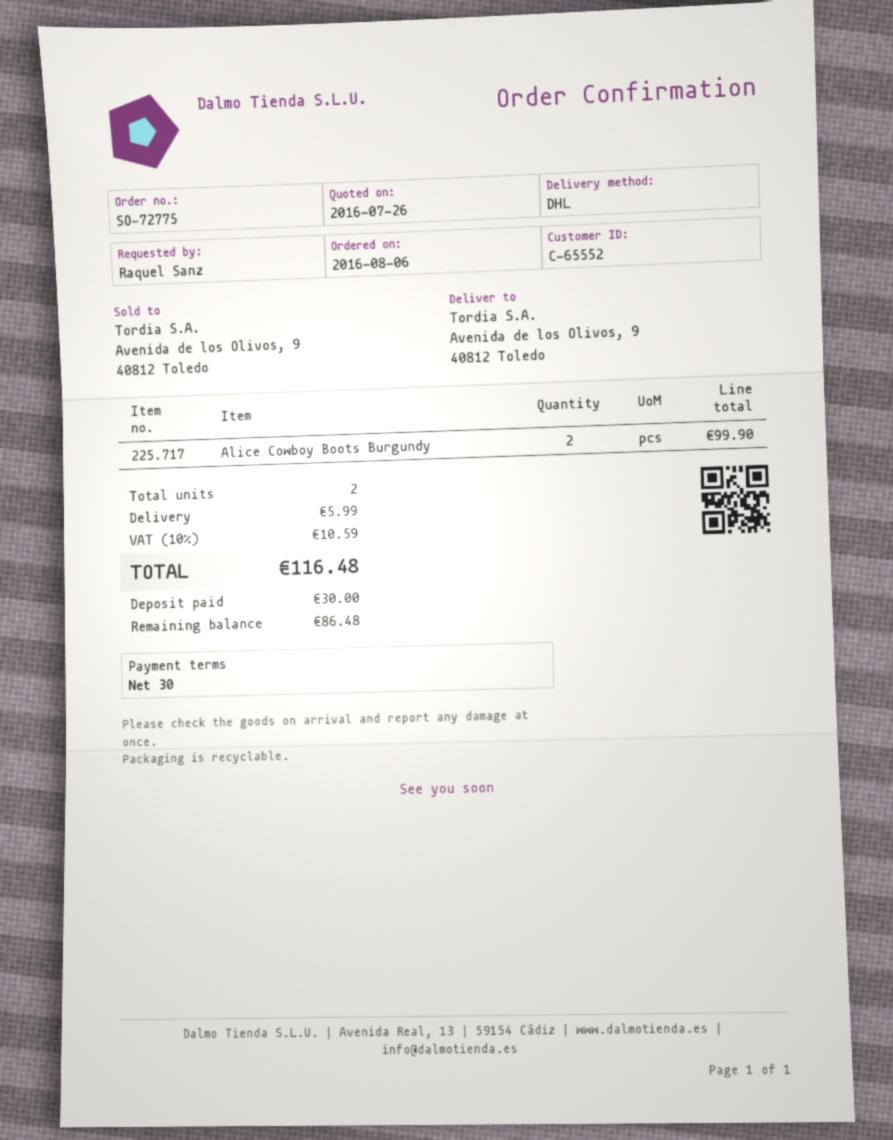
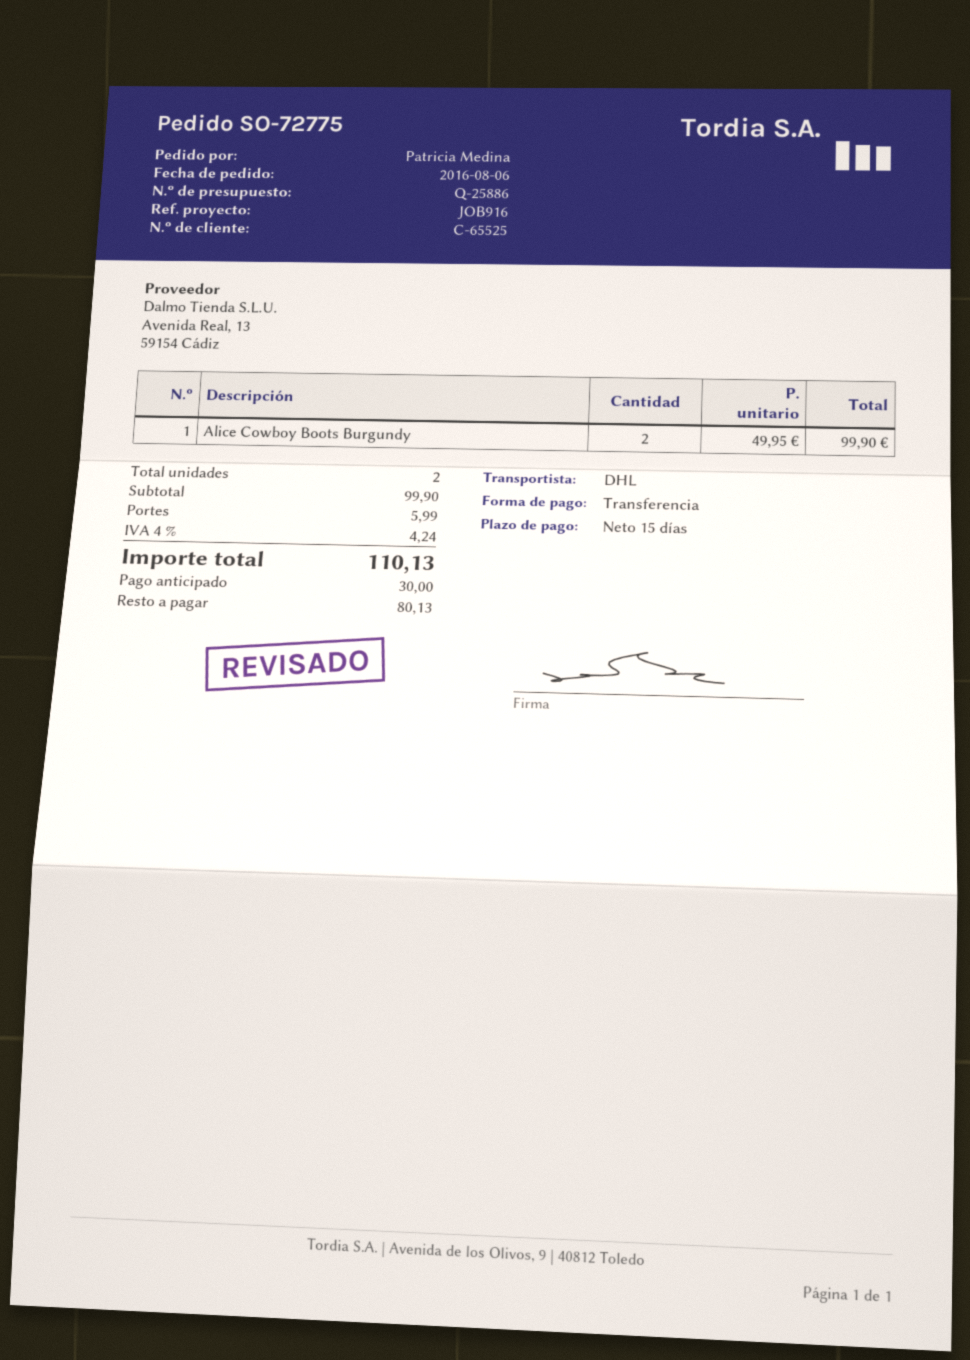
payment terms: 30 days -> 15 days
customer number: C-65552 -> C-65525
ordered by: Raquel Sanz -> Patricia Medina
tax: 10% = 10.59 -> 4% = 4.24
total: 116.48 -> 110.13
balance: 86.48 -> 80.13

